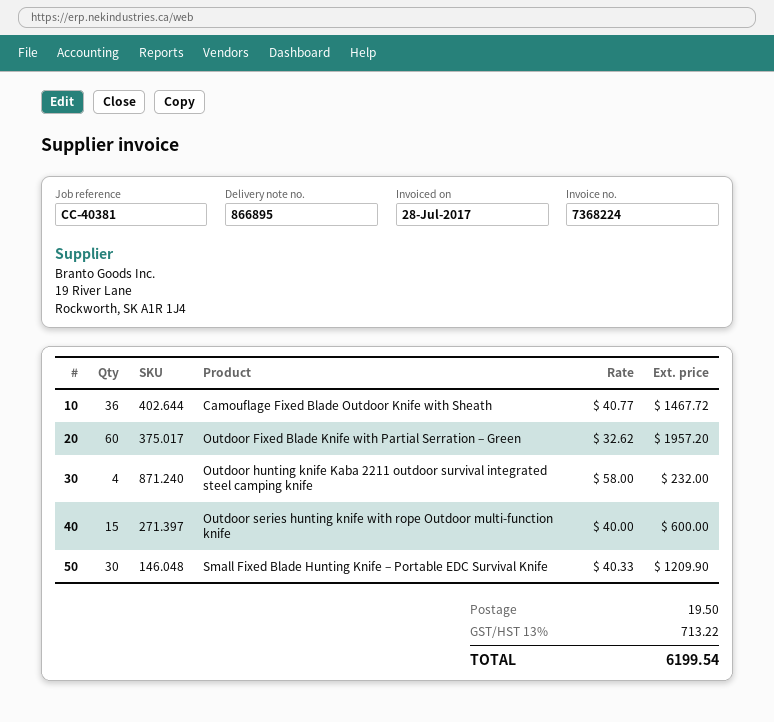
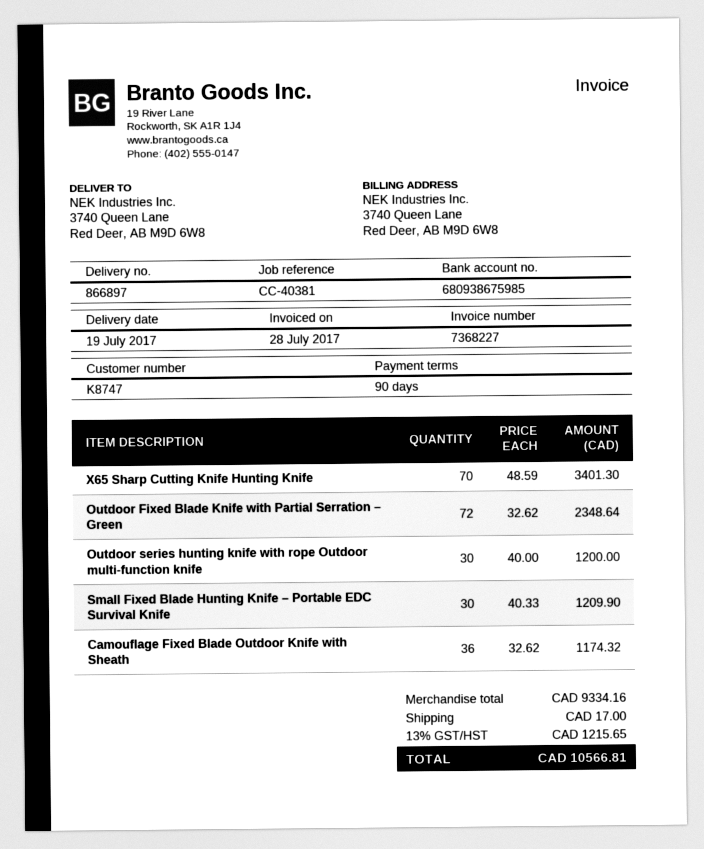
delivery note number: 866895 -> 866897
invoice number: 7368224 -> 7368227
Camouflage Fixed Blade Outdoor Knife with Sheath: 36 x 40.77 = 1467.72 -> 36 x 32.62 = 1174.32
Outdoor Fixed Blade Knife with Partial Serration – Green: 60 x 32.62 = 1957.20 -> 72 x 32.62 = 2348.64
Outdoor hunting knife Kaba 2211 outdoor survival integrated steel camping knife: 4 x 58.00 = 232.00 -> none
Outdoor series hunting knife with rope Outdoor multi-function knife: 15 x 40.00 = 600.00 -> 30 x 40.00 = 1200.00
X65 Sharp Cutting Knife Hunting Knife: none -> 70 x 48.59 = 3401.30
shipping: 19.50 -> 17.00
tax: 13% = 713.22 -> 13% = 1215.65
total: 6199.54 -> 10566.81

